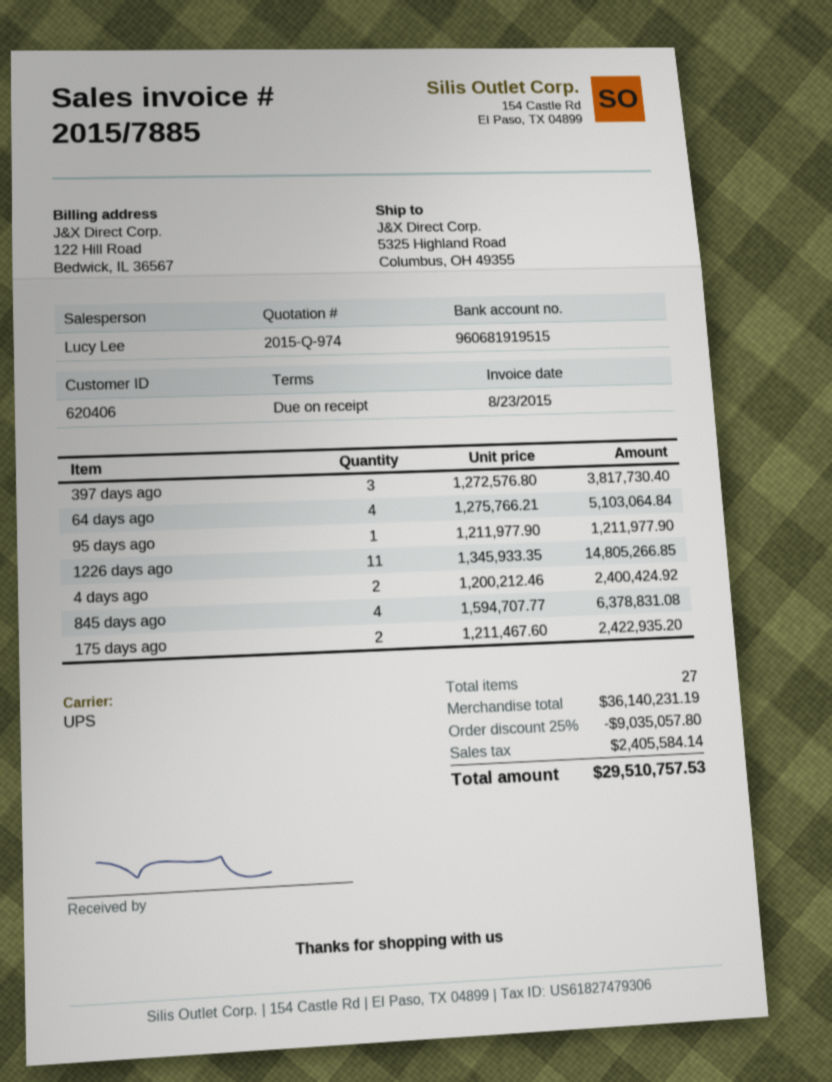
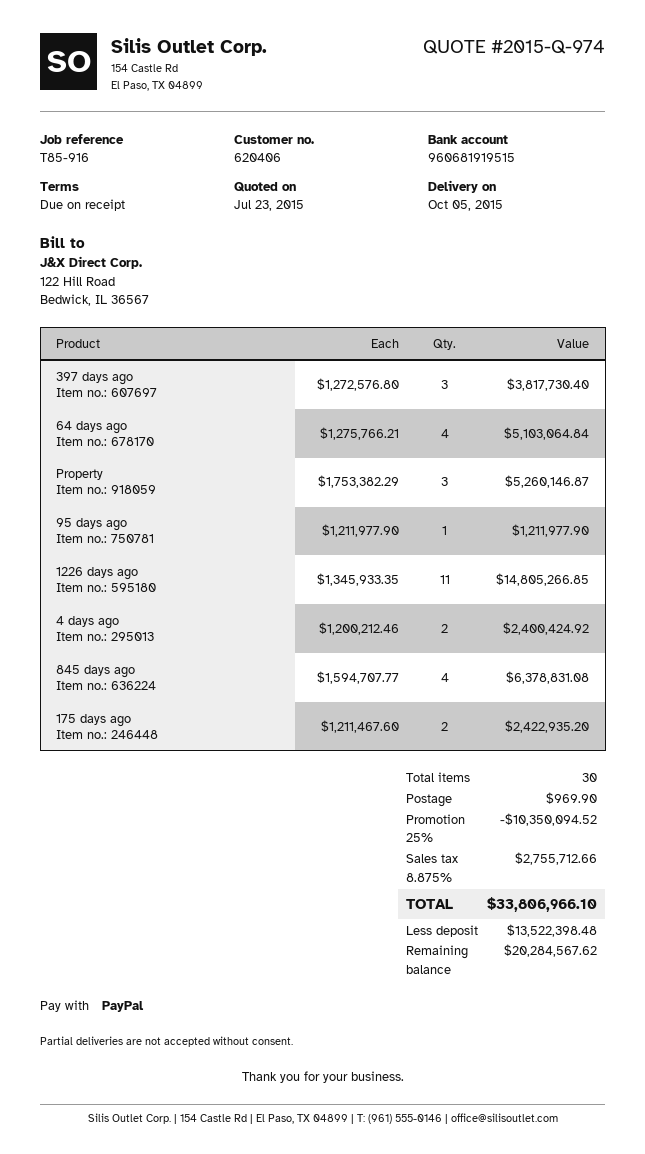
Property: none -> 3 x 1753382.29 = 5260146.87
total quantity: 27 -> 30
discount: 25% = 9035057.80 -> 25% = 10350094.52
shipping: none -> 969.90
tax: 2405584.14 -> 2755712.66
total: 29510757.53 -> 33806966.10

